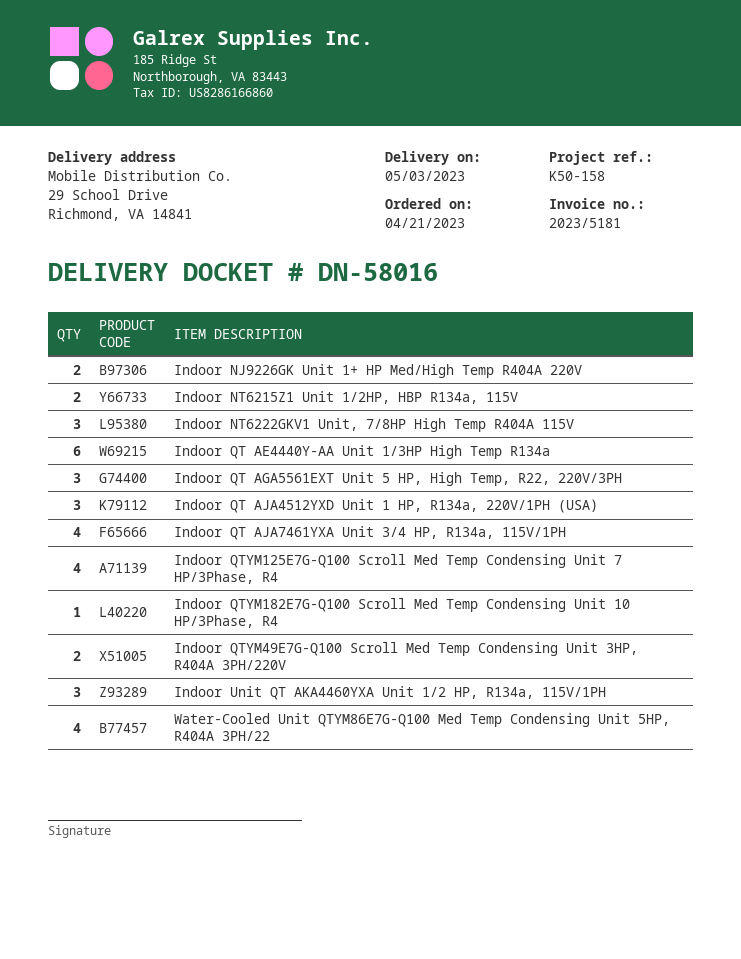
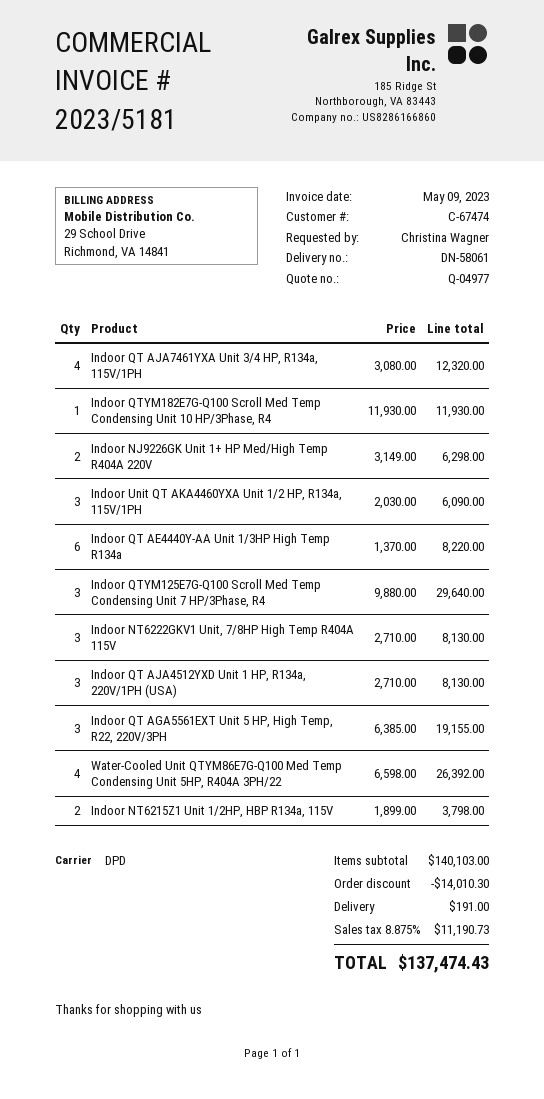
delivery note number: DN-58016 -> DN-58061
Indoor QTYM125E7G-Q100 Scroll Med Temp Condensing Unit 7 HP/3Phase, R4: 4 -> 3
Indoor QTYM49E7G-Q100 Scroll Med Temp Condensing Unit 3HP, R404A 3PH/220V: 2 -> none

